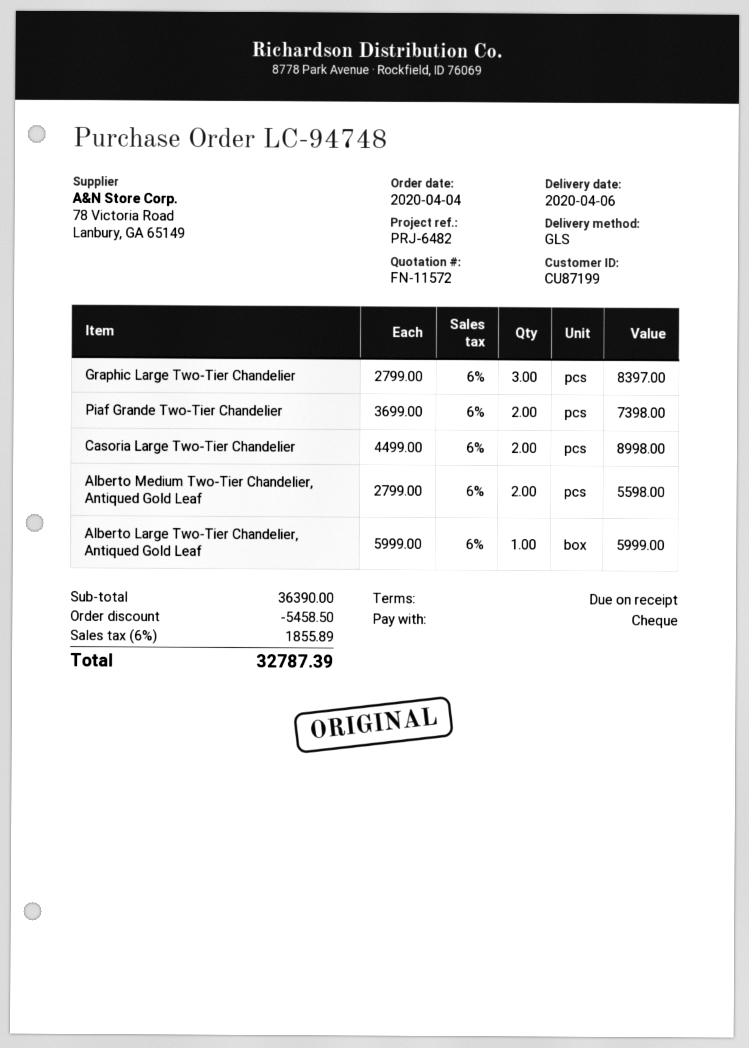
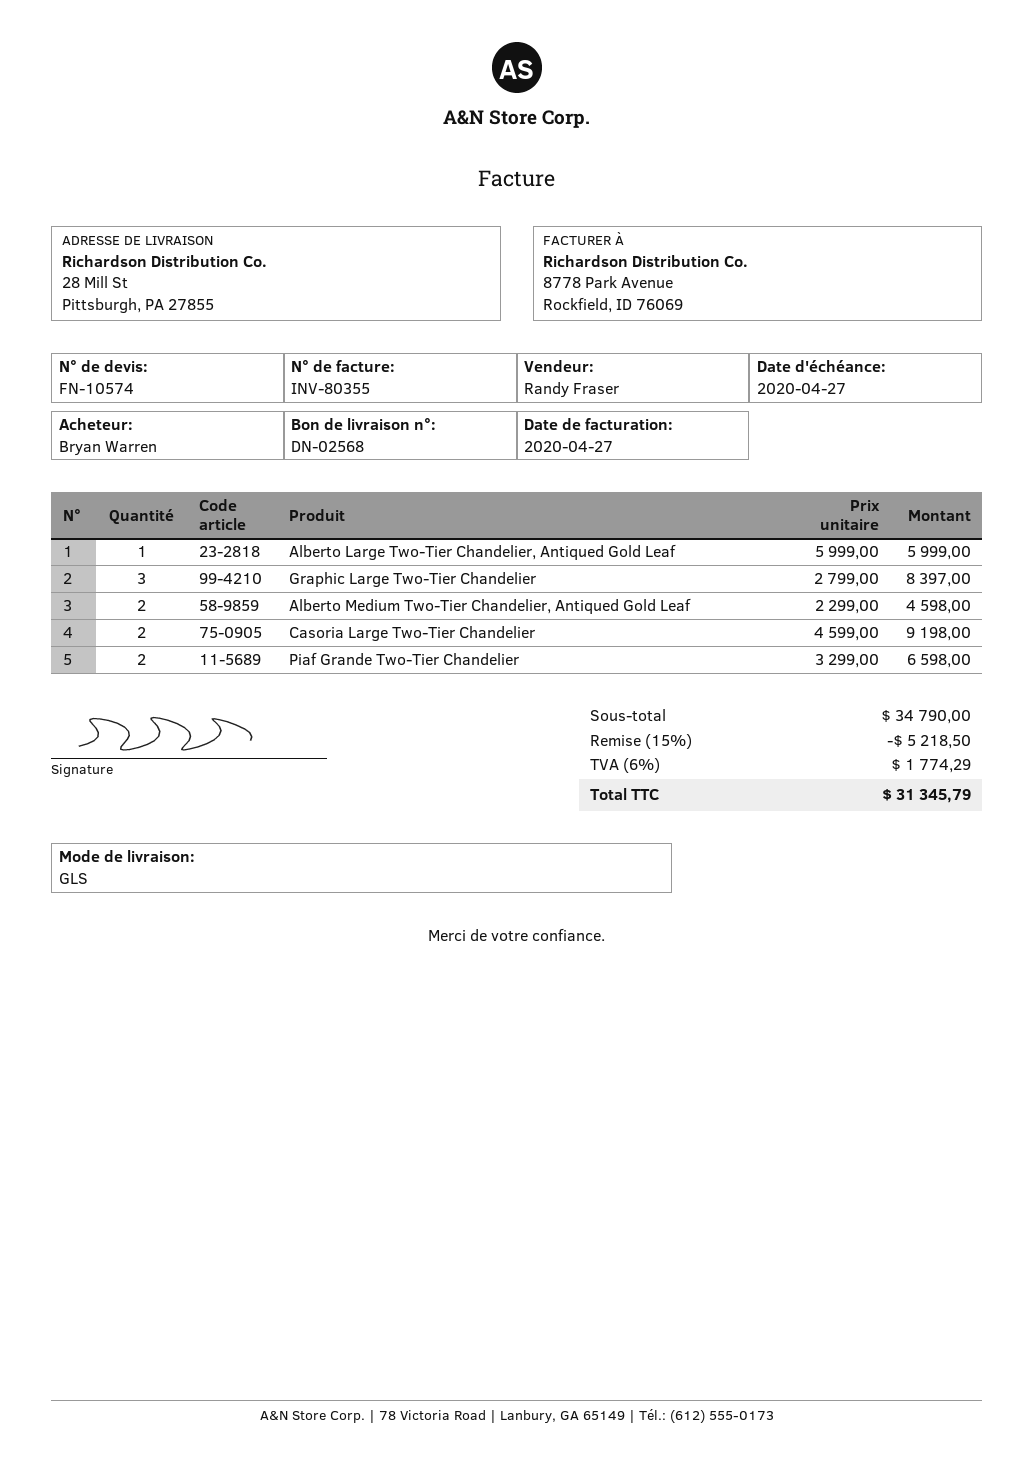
quote number: FN-11572 -> FN-10574
Piaf Grande Two-Tier Chandelier: 2 x 3699.00 = 7398.00 -> 2 x 3299.00 = 6598.00
Casoria Large Two-Tier Chandelier: 2 x 4499.00 = 8998.00 -> 2 x 4599.00 = 9198.00
Alberto Medium Two-Tier Chandelier, Antiqued Gold Leaf: 2 x 2799.00 = 5598.00 -> 2 x 2299.00 = 4598.00
subtotal: 36390.00 -> 34790.00
discount: 5458.50 -> 5218.50
tax: 6% = 1855.89 -> 6% = 1774.29
total: 32787.39 -> 31345.79

